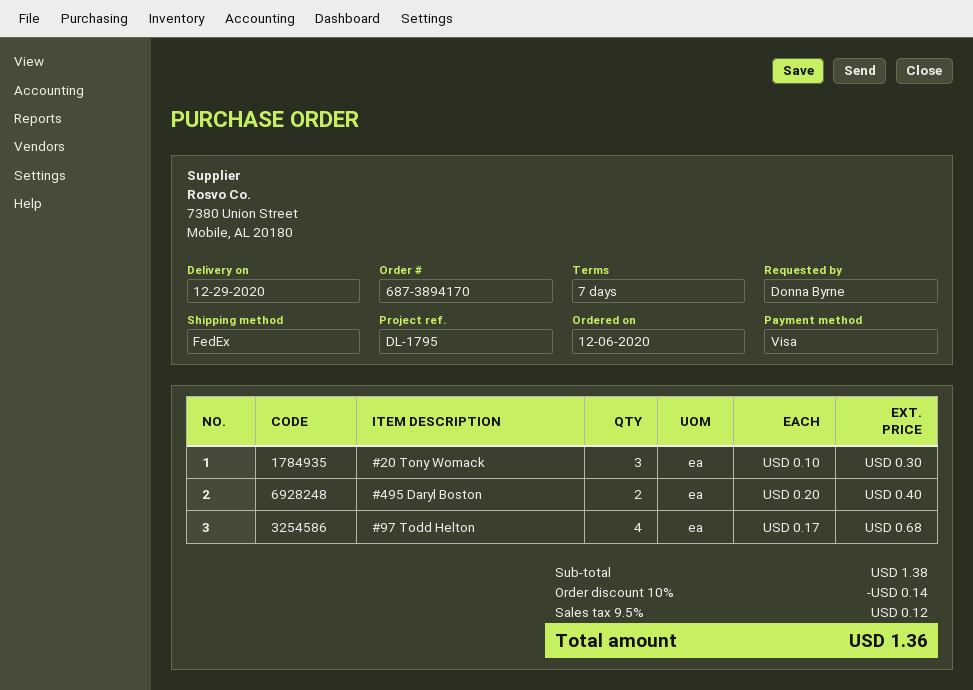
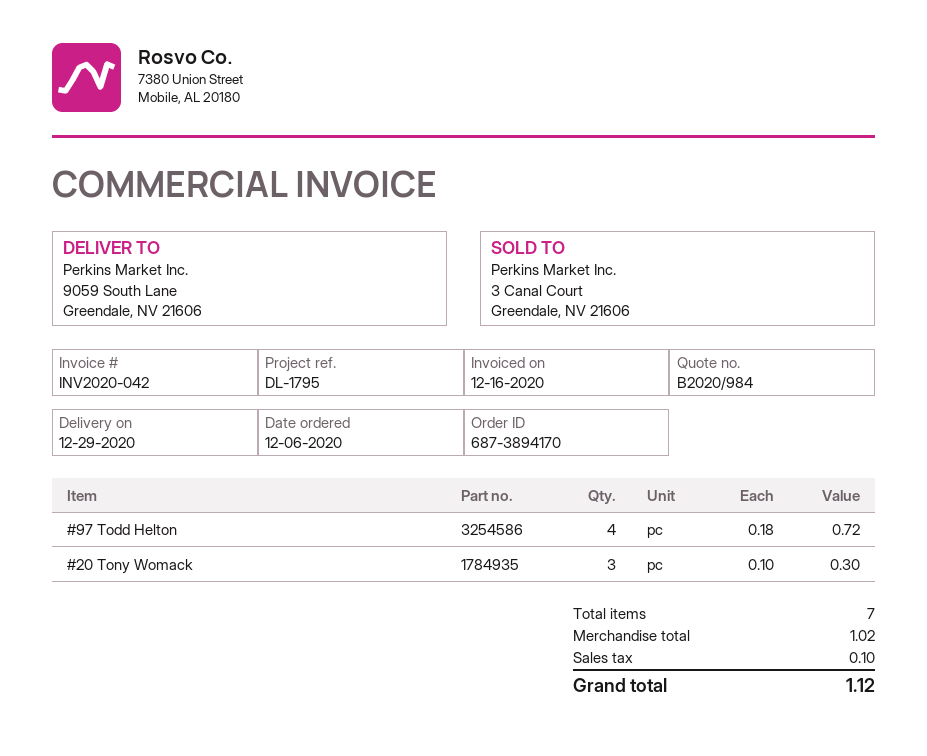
#495 Daryl Boston: 2 x 0.20 = 0.40 -> none
#97 Todd Helton: 4 x 0.17 = 0.68 -> 4 x 0.18 = 0.72
subtotal: 1.38 -> 1.02
discount: 10% = 0.14 -> none
tax: 0.12 -> 0.10
total: 1.36 -> 1.12

